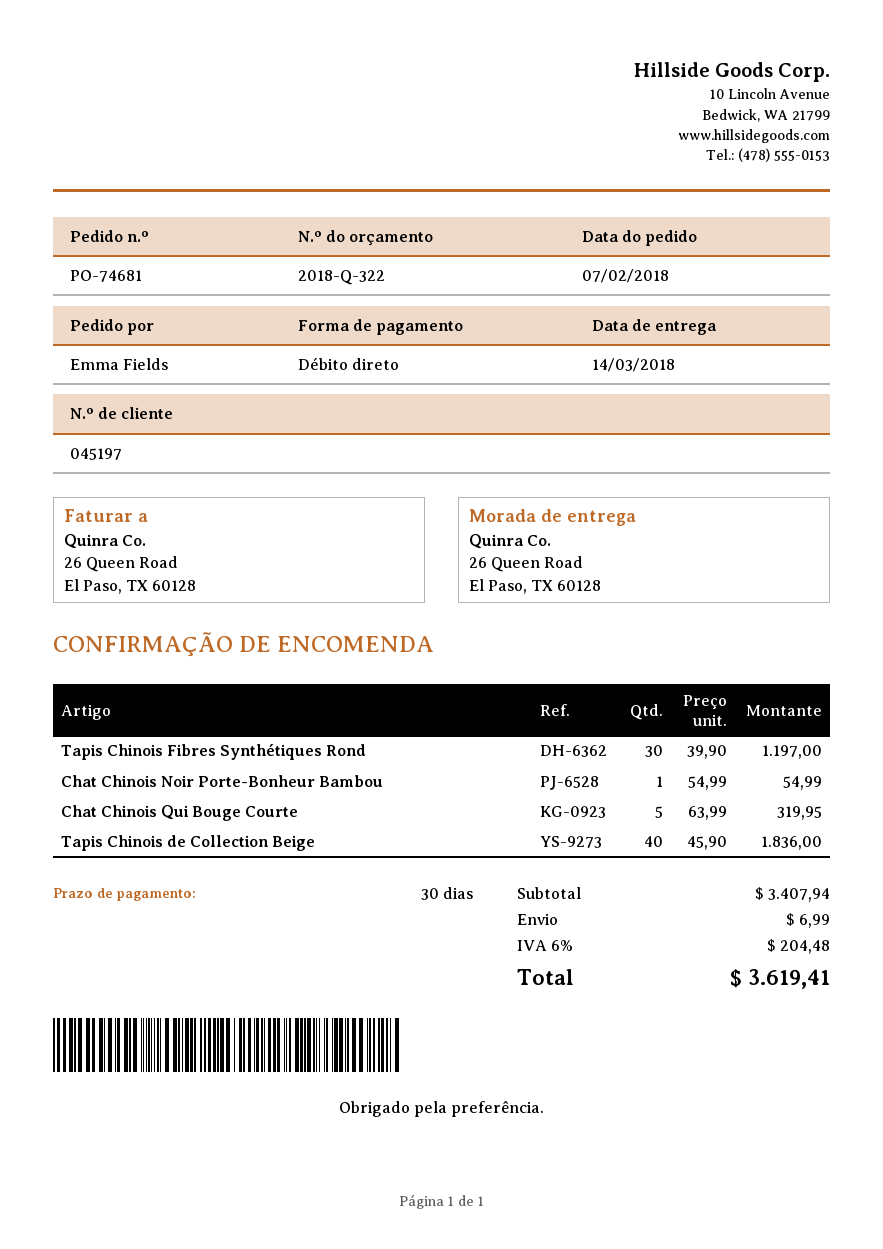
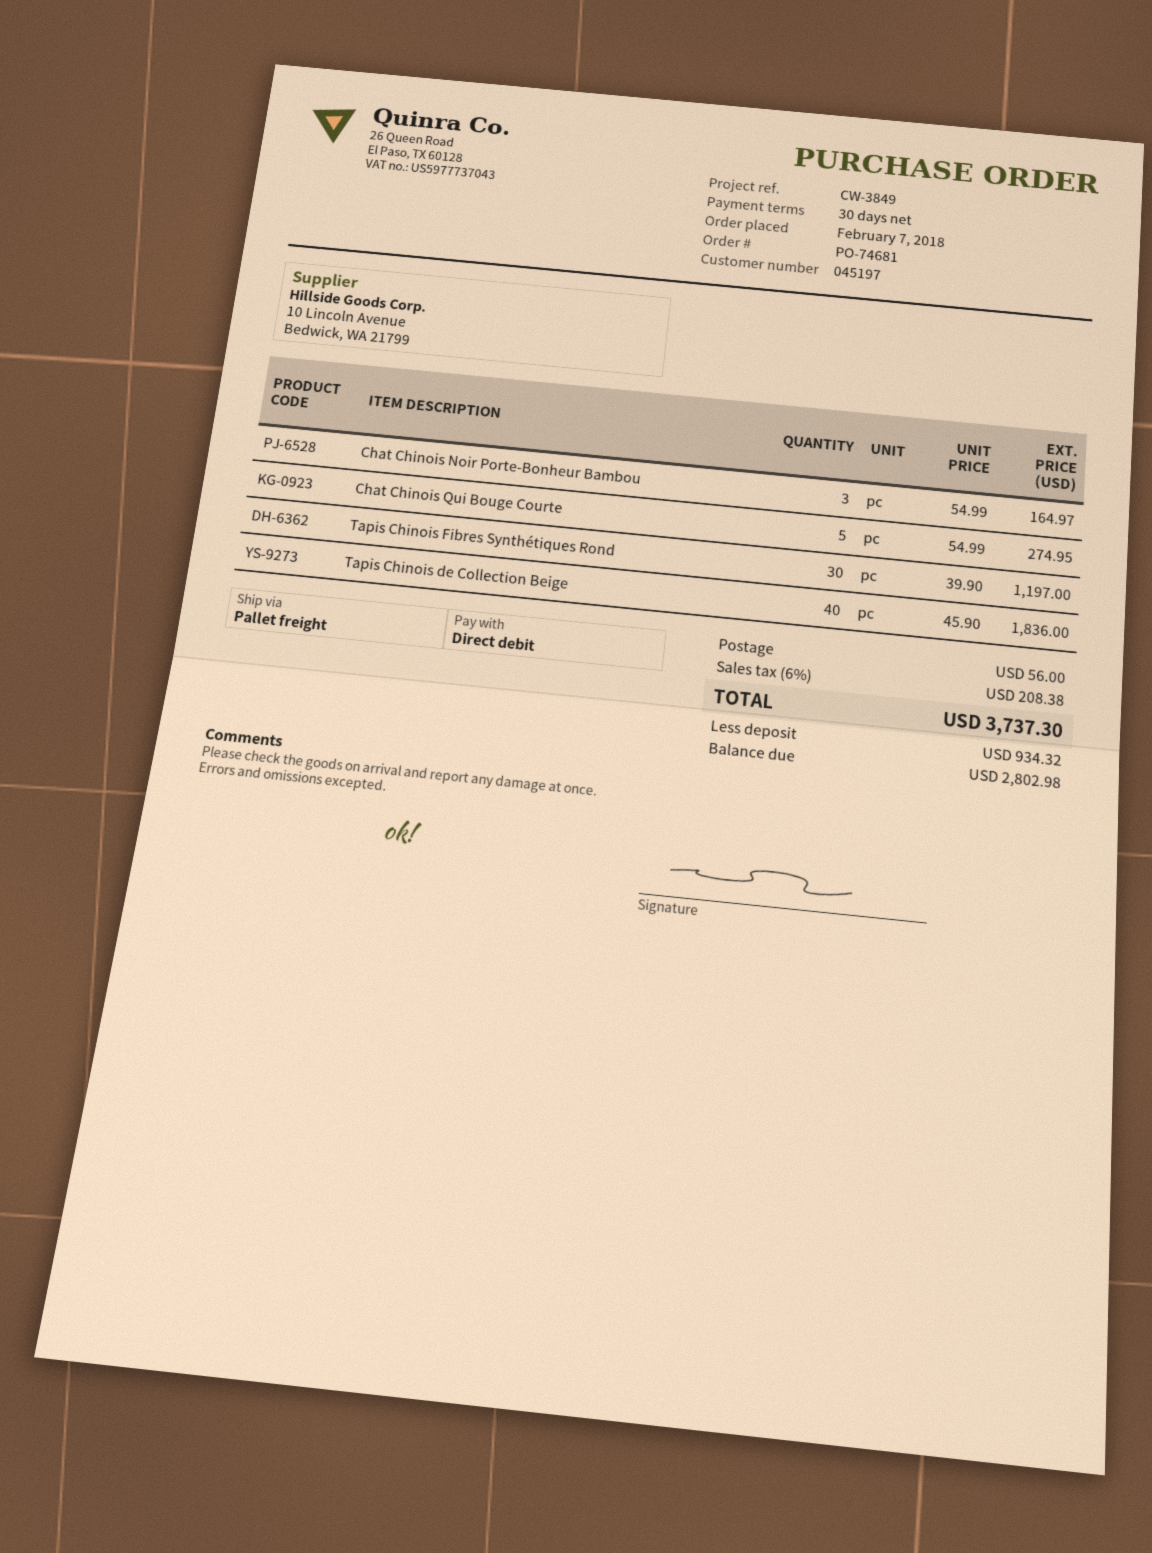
Chat Chinois Noir Porte-Bonheur Bambou: 1 x 54.99 = 54.99 -> 3 x 54.99 = 164.97
Chat Chinois Qui Bouge Courte: 5 x 63.99 = 319.95 -> 5 x 54.99 = 274.95
shipping: 6.99 -> 56.00
tax: 6% = 204.48 -> 6% = 208.38
total: 3619.41 -> 3737.30

